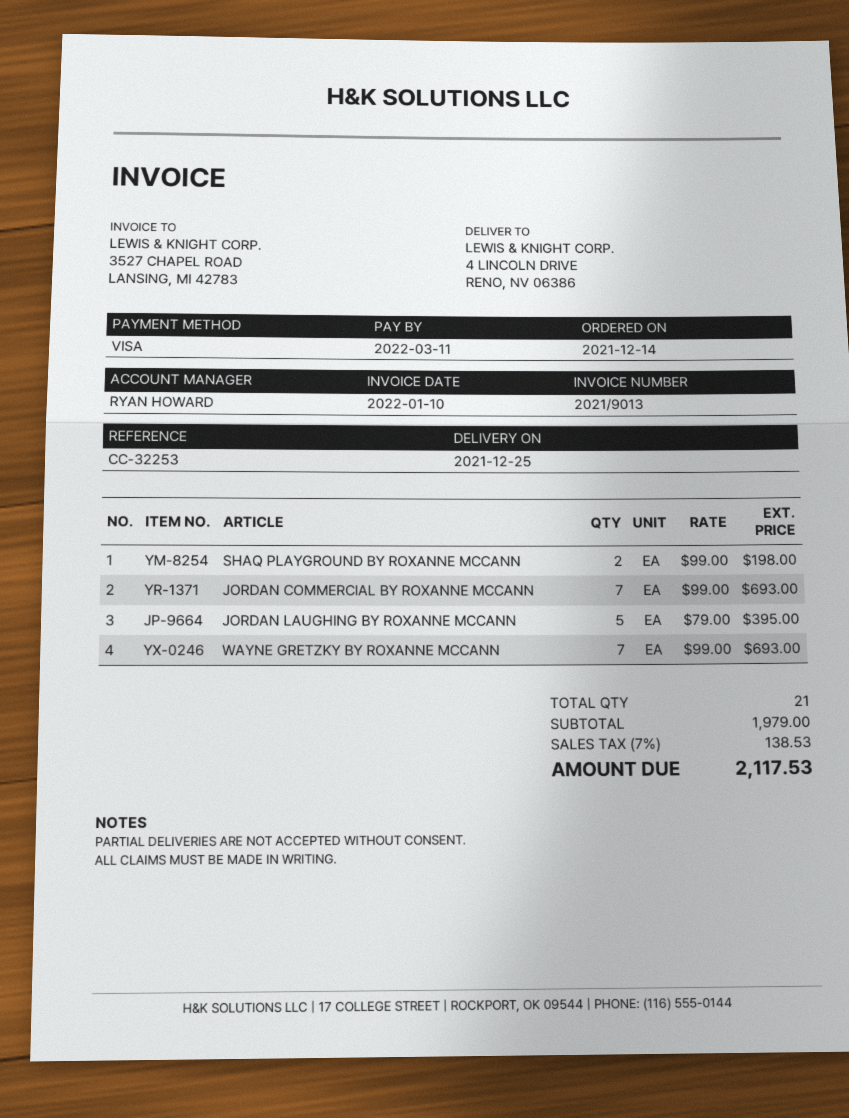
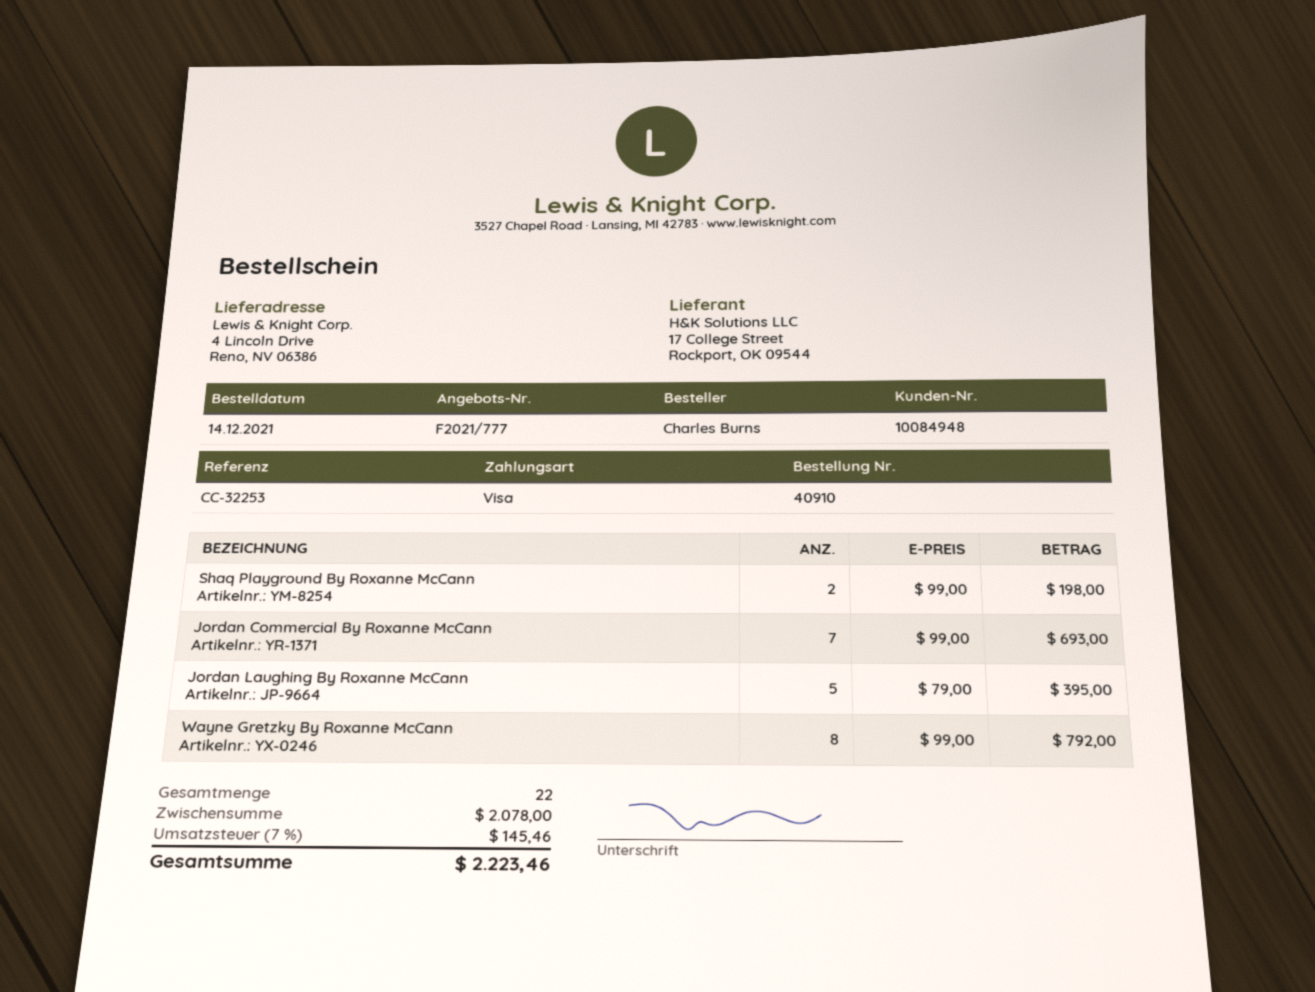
WAYNE GRETZKY BY ROXANNE MCCANN: 7 x 99.00 = 693.00 -> 8 x 99.00 = 792.00
total quantity: 21 -> 22
subtotal: 1979.00 -> 2078.00
tax: 7% = 138.53 -> 7% = 145.46
total: 2117.53 -> 2223.46

